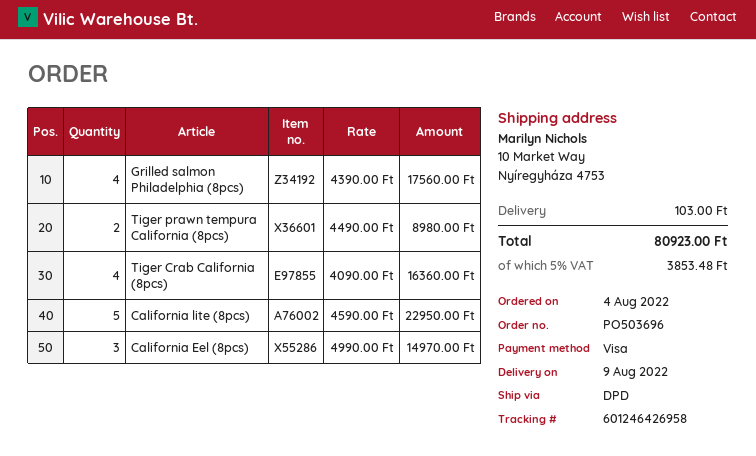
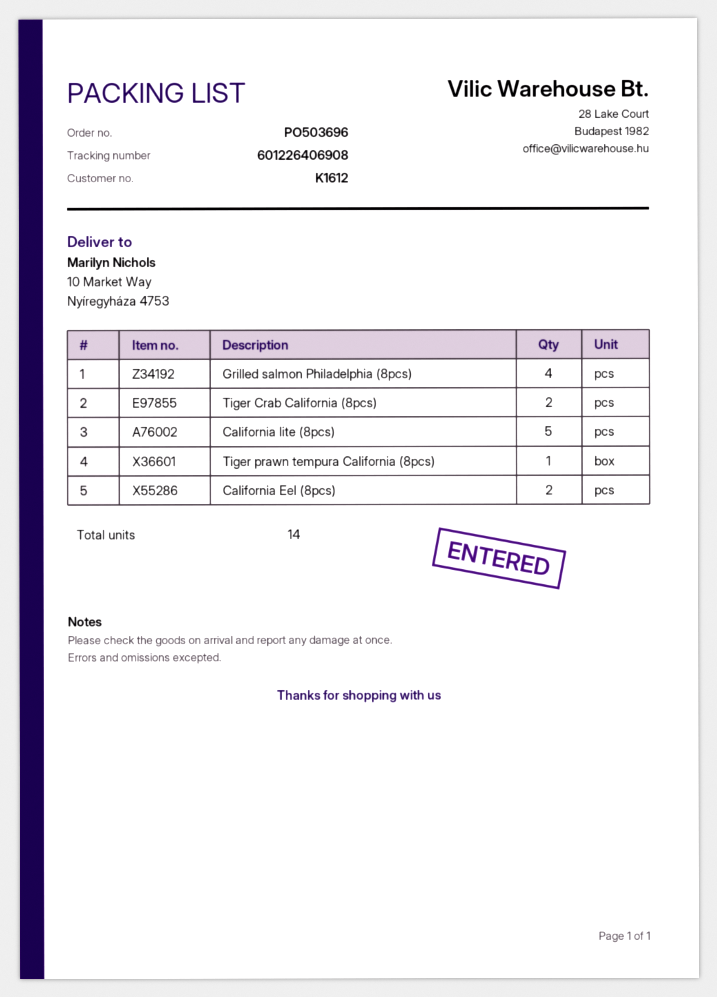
tracking number: 601246426958 -> 601226406908
Tiger prawn tempura California (8pcs): 2 -> 1
Tiger Crab California (8pcs): 4 -> 2
California Eel (8pcs): 3 -> 2

